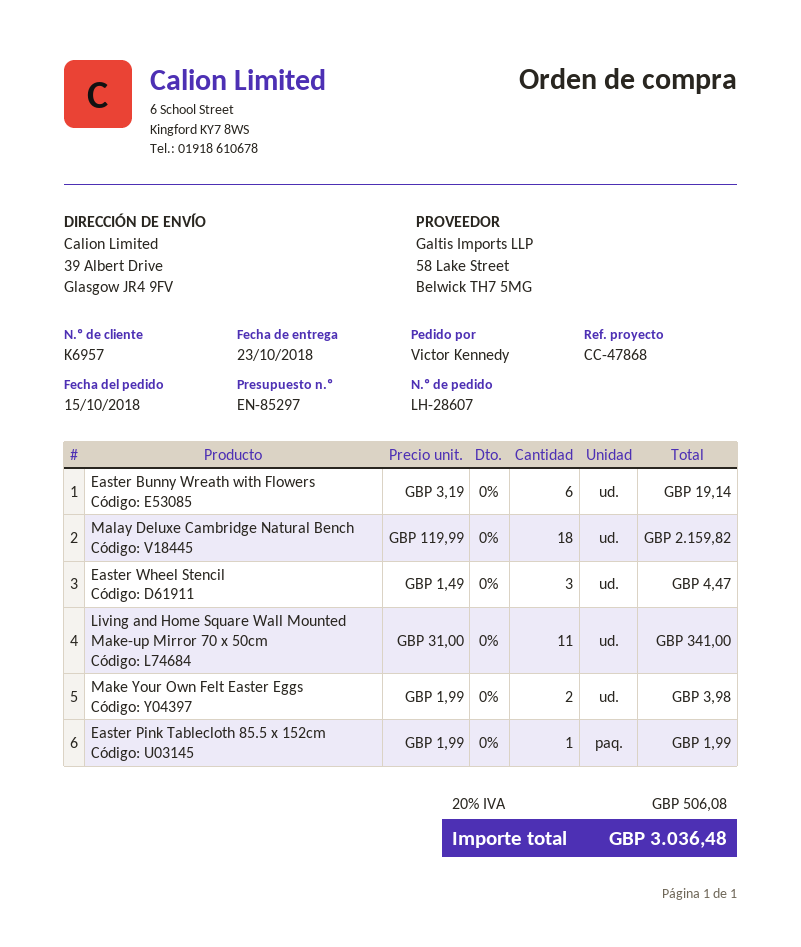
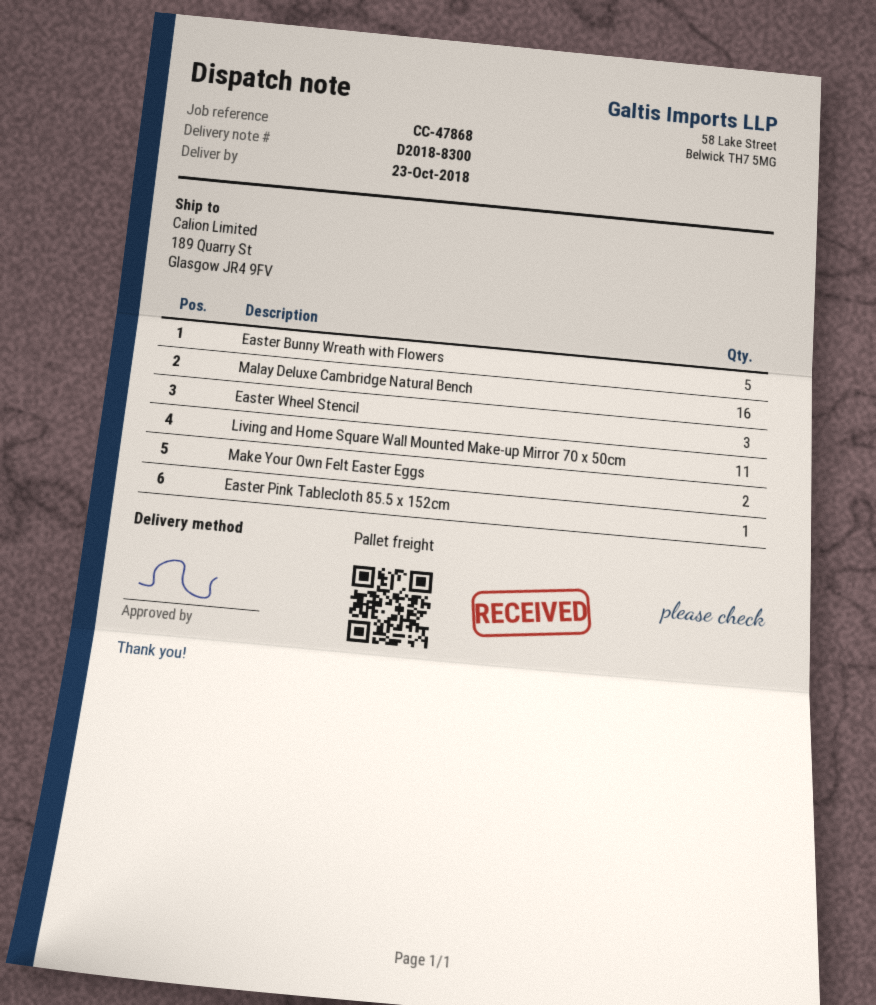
ship to: 39 Albert Drive, Glasgow JR4 9FV -> 189 Quarry St, Glasgow JR4 9FV
Easter Bunny Wreath with Flowers: 6 -> 5
Malay Deluxe Cambridge Natural Bench: 18 -> 16

